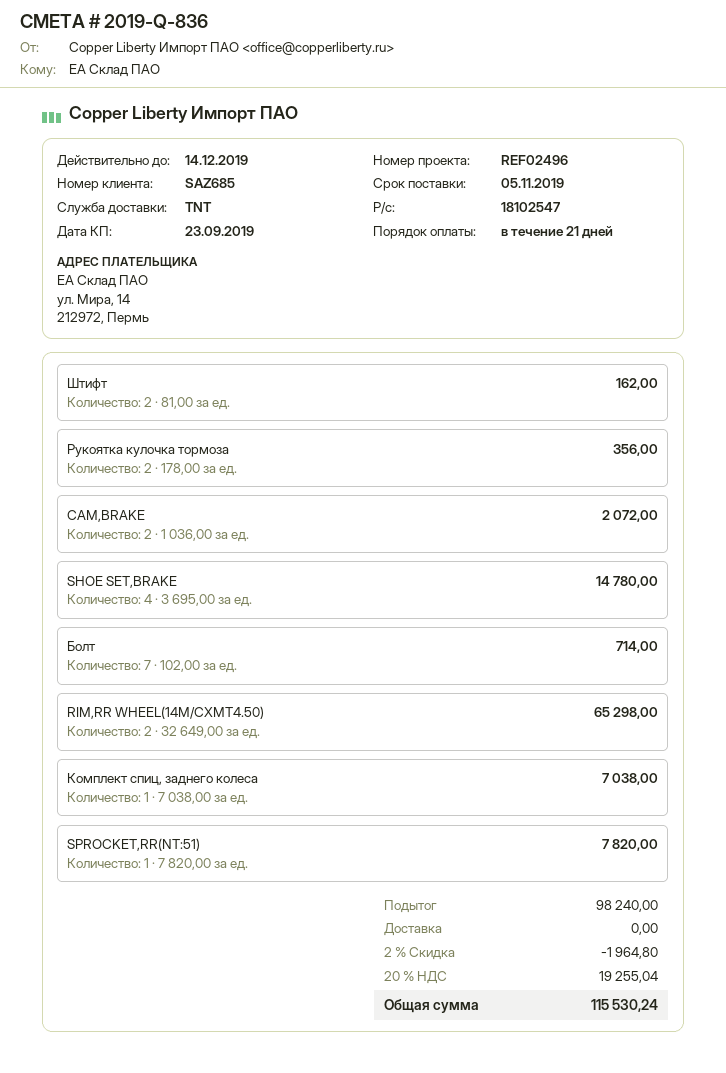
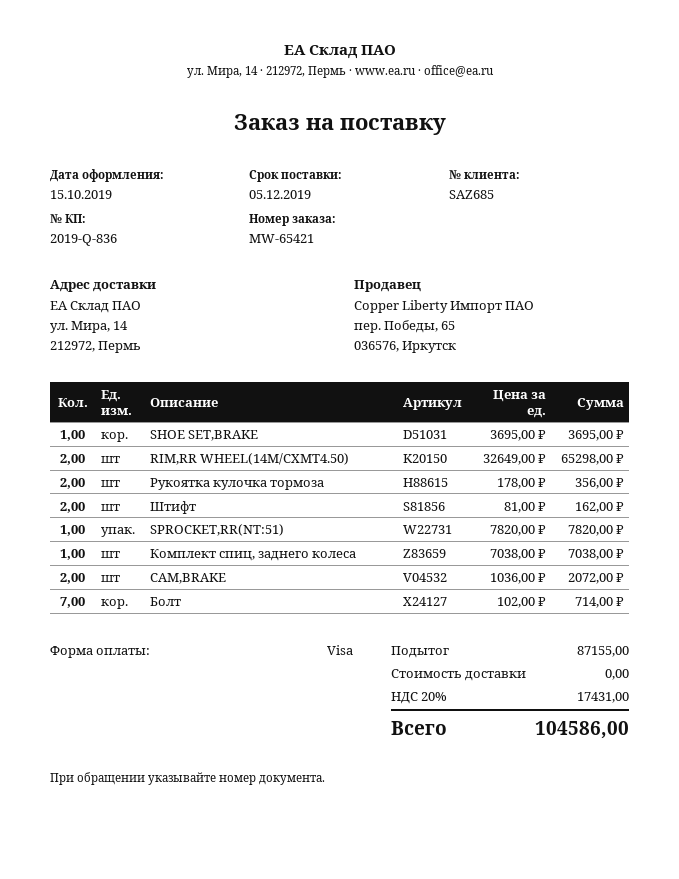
delivery date: 2019-11-05 -> 2019-12-05
SHOE SET,BRAKE: 4 x 3695.00 = 14780.00 -> 1 x 3695.00 = 3695.00
subtotal: 98240.00 -> 87155.00
discount: 2% = 1964.80 -> none
tax: 20% = 19255.04 -> 20% = 17431.00
total: 115530.24 -> 104586.00

